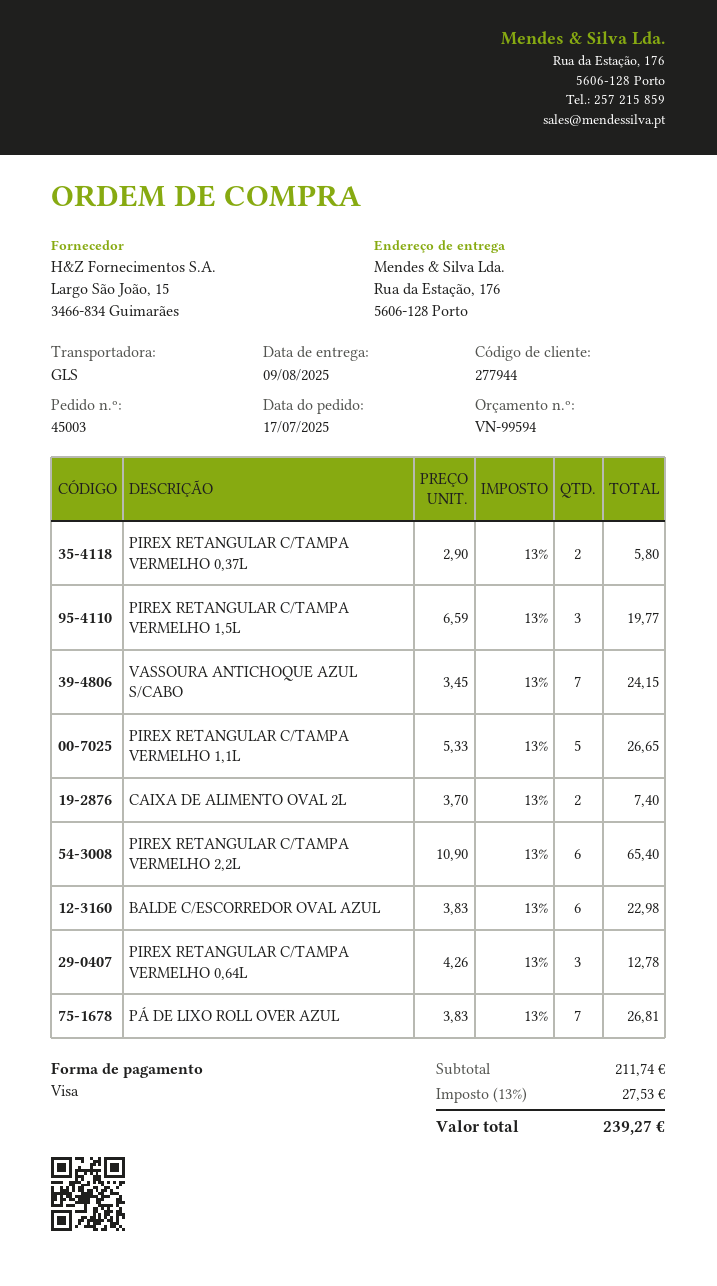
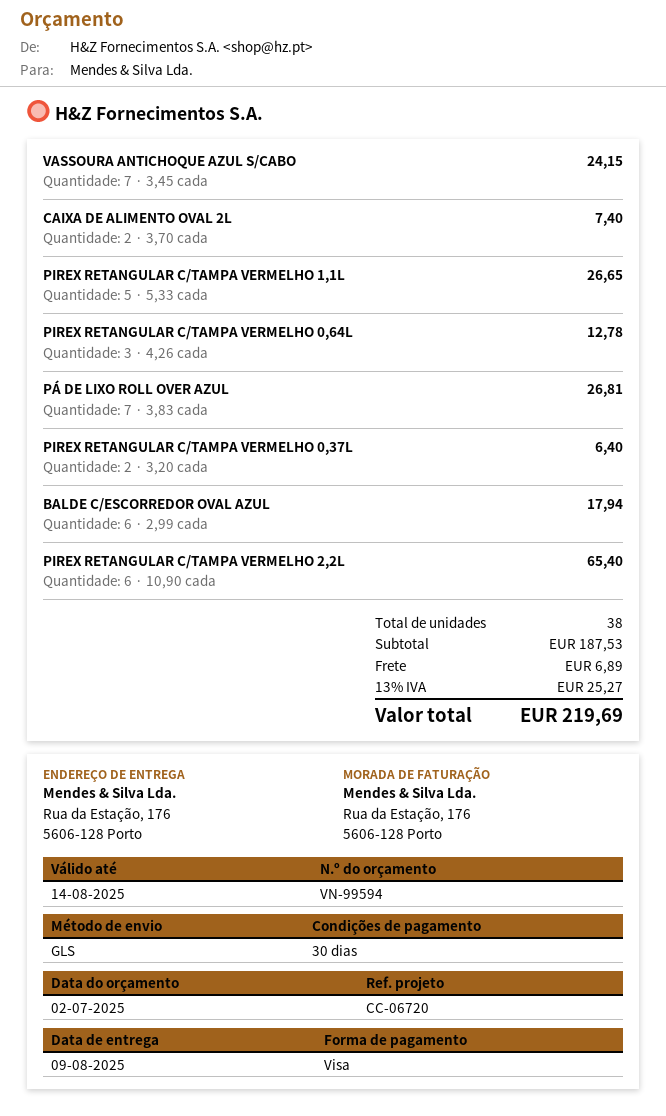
PIREX RETANGULAR C/TAMPA VERMELHO 0,37L: 2 x 2.90 = 5.80 -> 2 x 3.20 = 6.40
PIREX RETANGULAR C/TAMPA VERMELHO 1,5L: 3 x 6.59 = 19.77 -> none
BALDE C/ESCORREDOR OVAL AZUL: 6 x 3.83 = 22.98 -> 6 x 2.99 = 17.94
subtotal: 211.74 -> 187.53
shipping: none -> 6.89
tax: 13% = 27.53 -> 13% = 25.27
total: 239.27 -> 219.69

